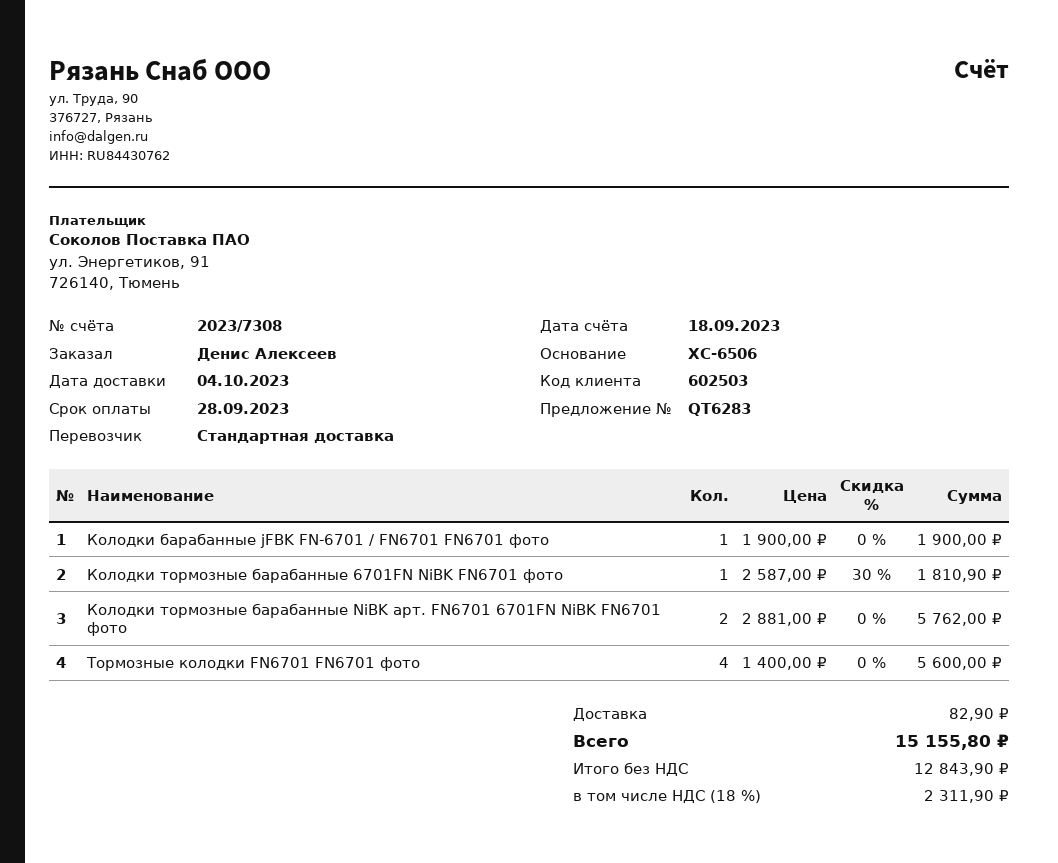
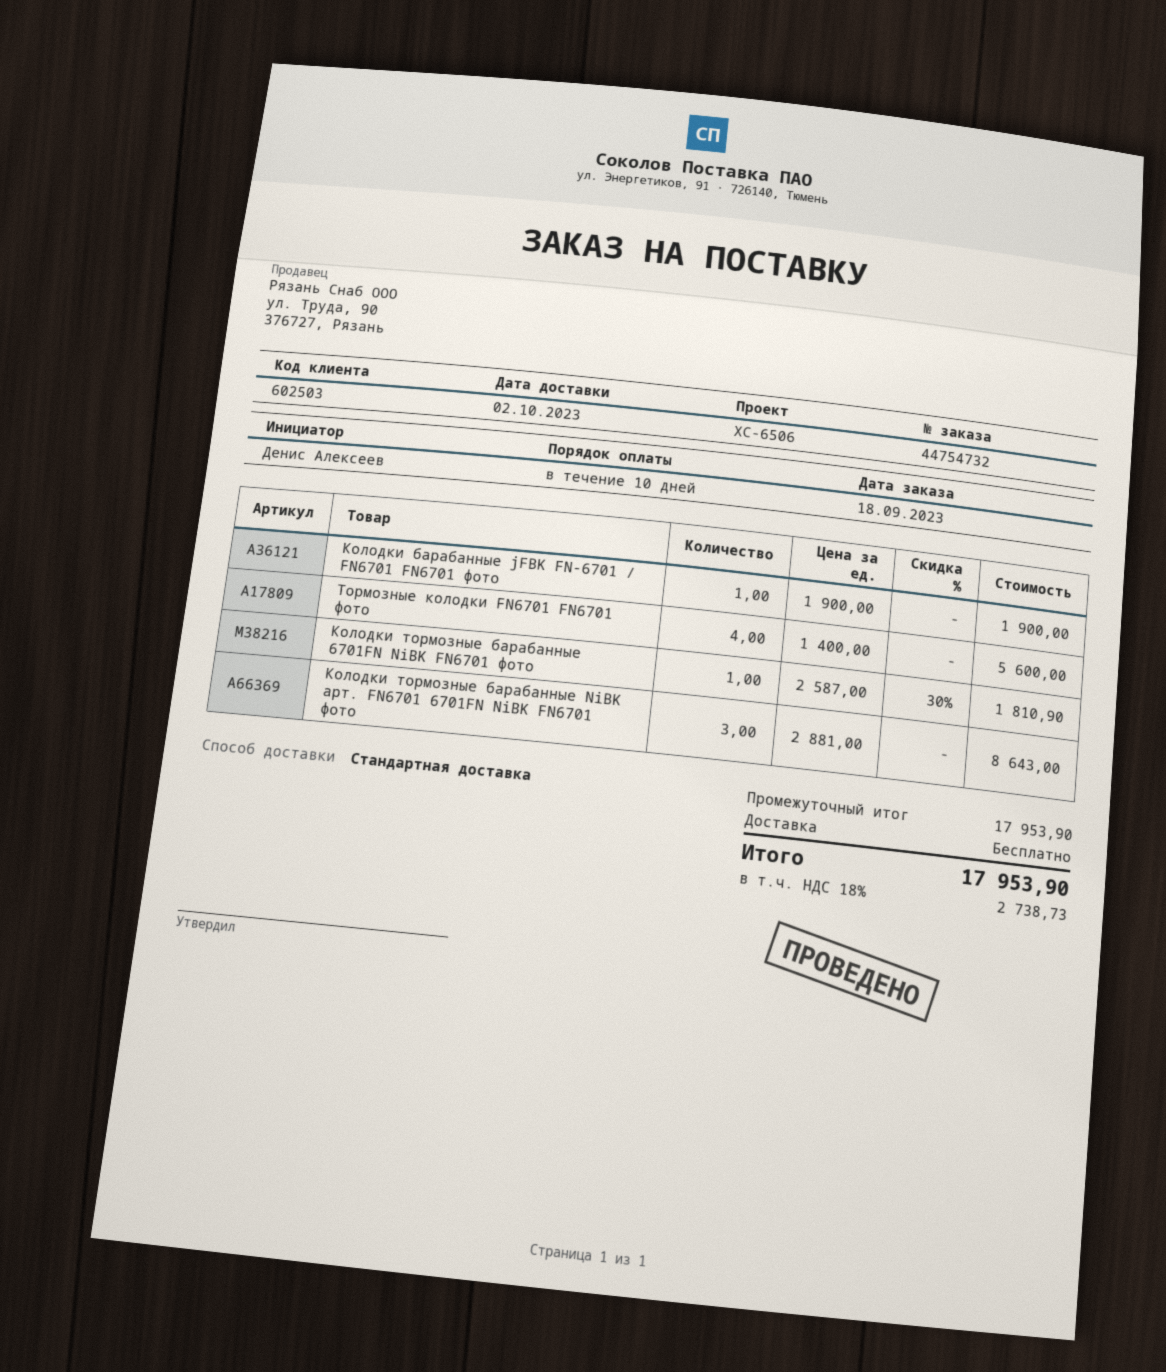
delivery date: 2023-10-04 -> 2023-10-02
Колодки тормозные барабанные NiBK арт. FN6701 6701FN NiBK FN6701 фото: 2 x 2881.00 = 5762.00 -> 3 x 2881.00 = 8643.00
shipping: 82.90 -> 0.00
tax: 18% = 2311.90 -> 18% = 2738.73
total: 15155.80 -> 17953.90

